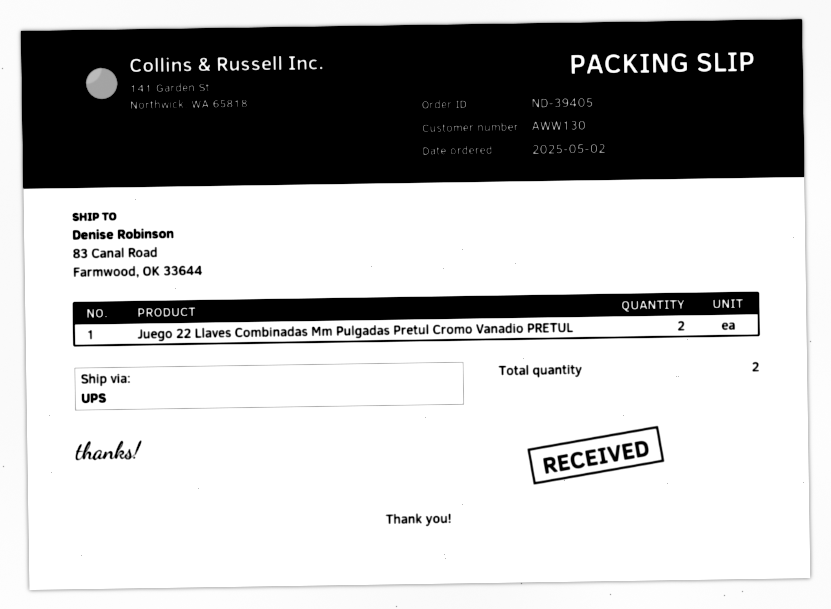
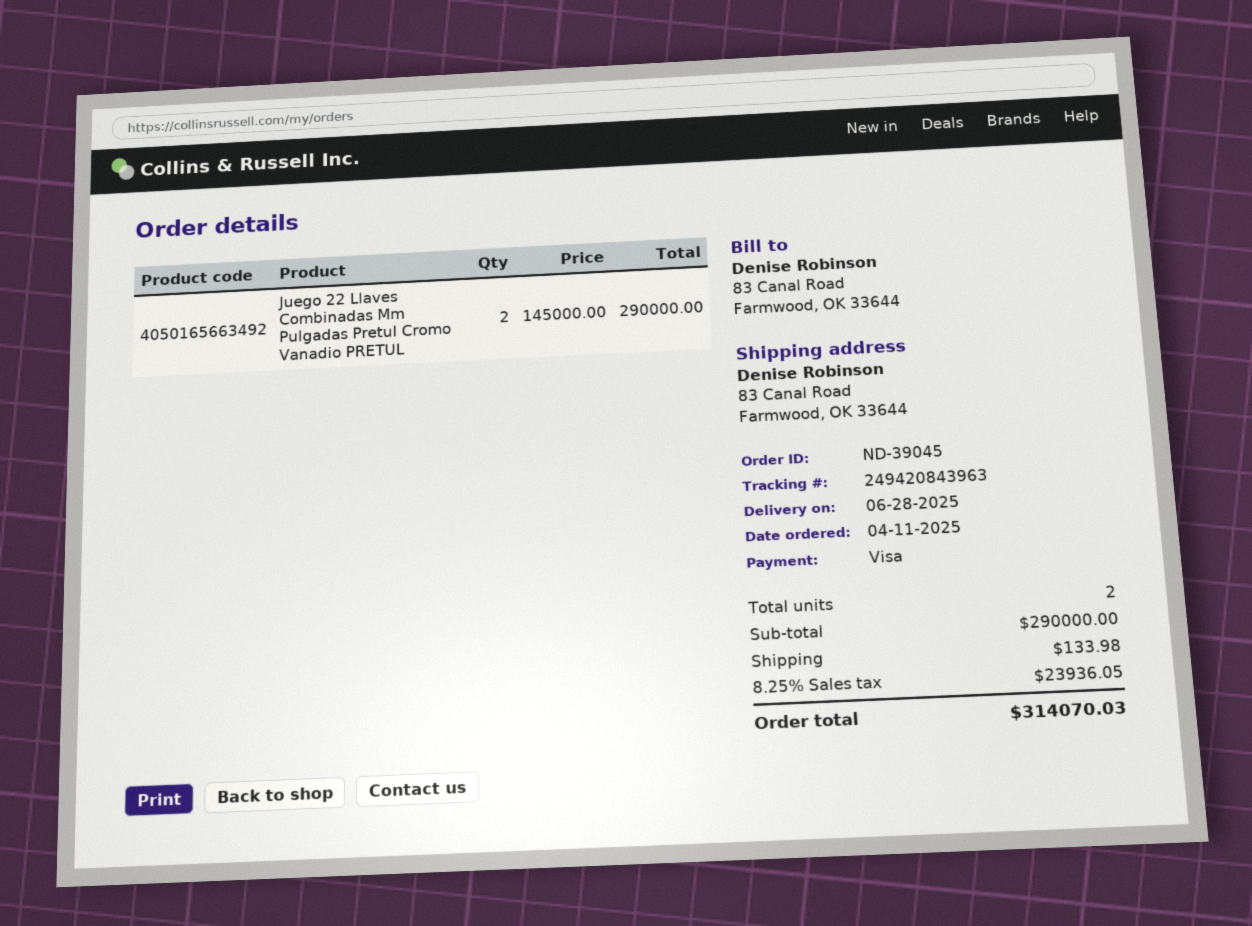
order number: ND-39405 -> ND-39045
order date: 2025-05-02 -> 2025-04-11

